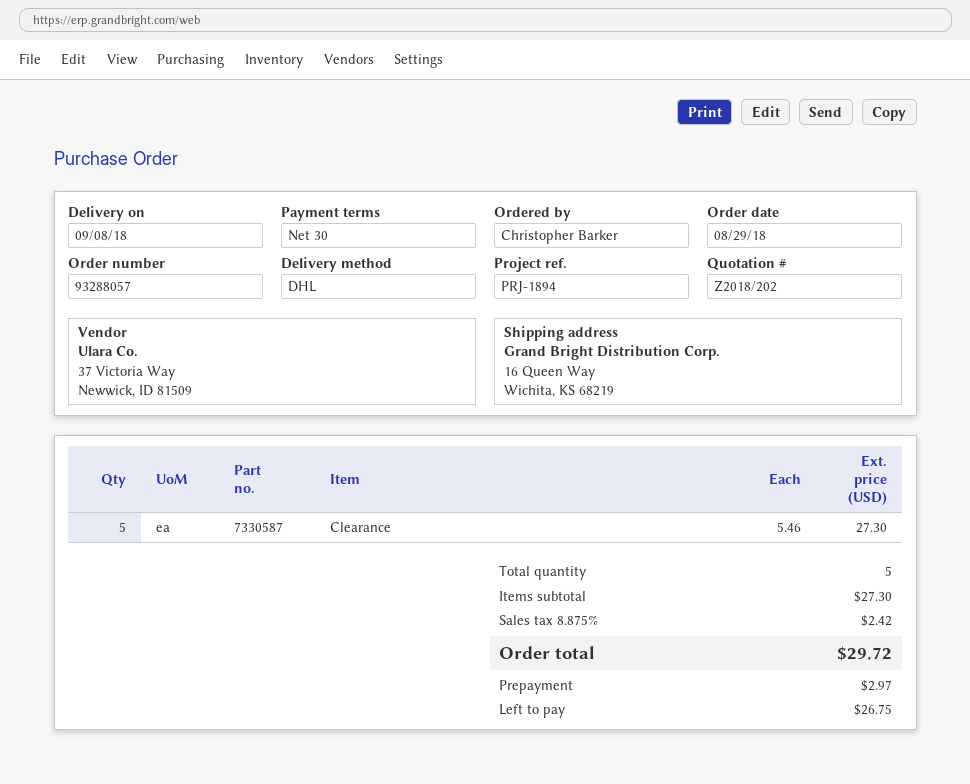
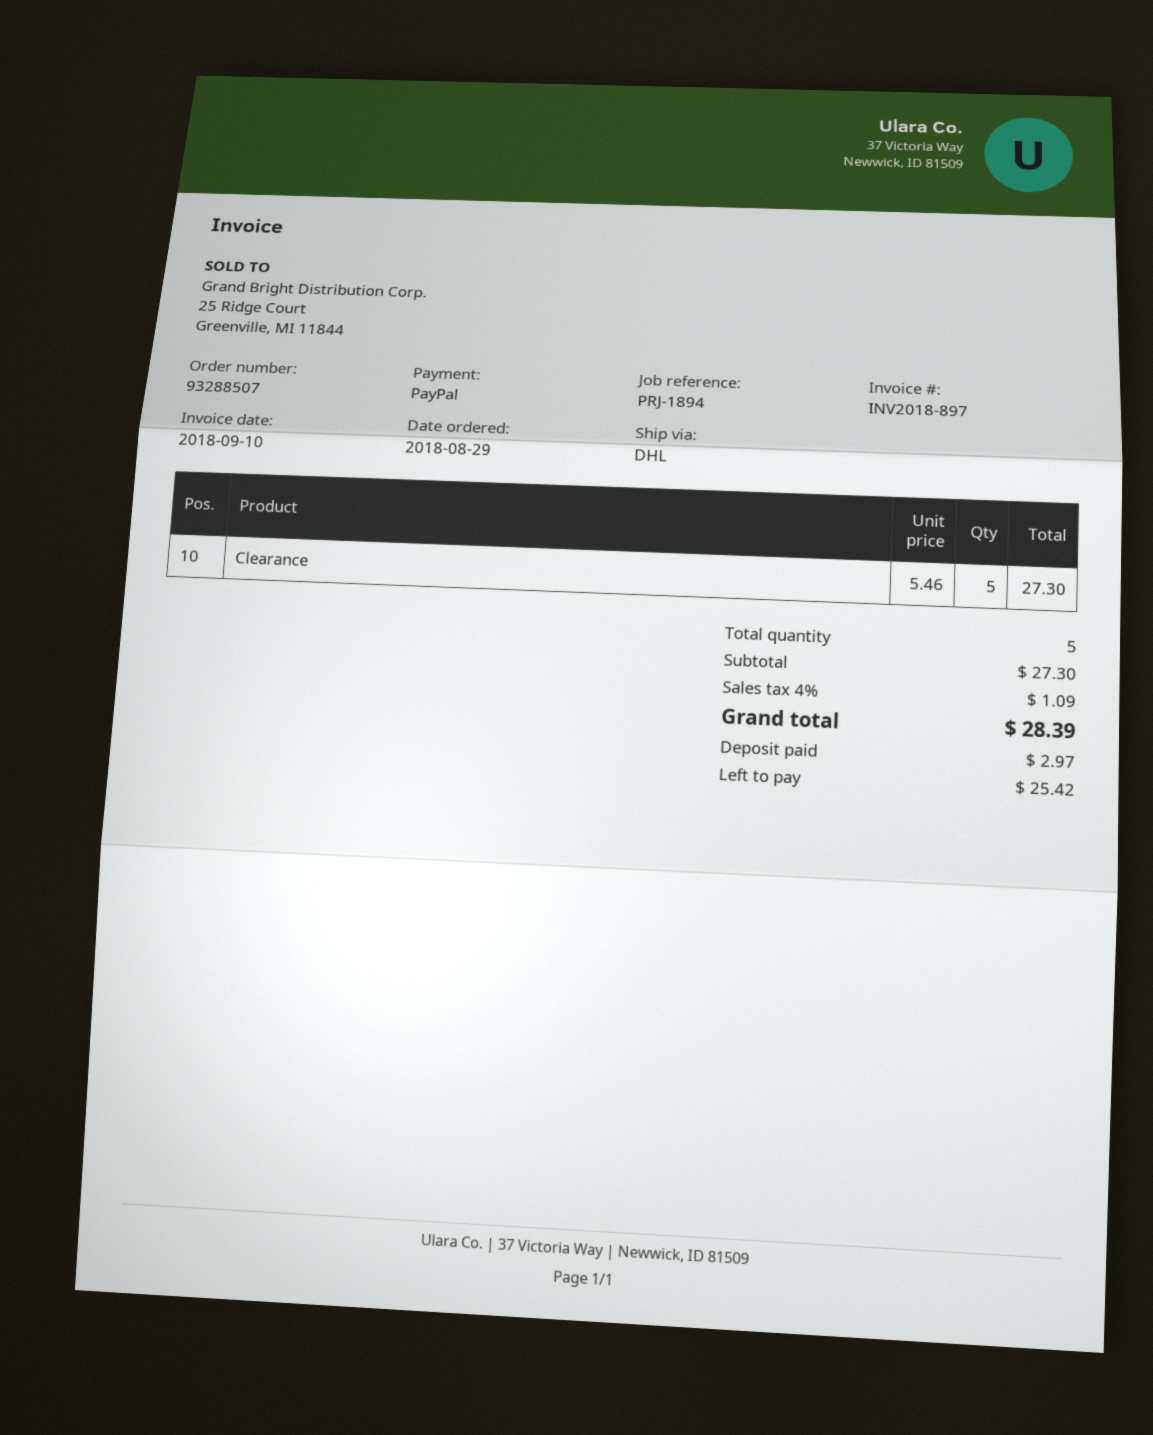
order number: 93288057 -> 93288507
tax: 8.875% = 2.42 -> 4% = 1.09
total: 29.72 -> 28.39
balance: 26.75 -> 25.42

